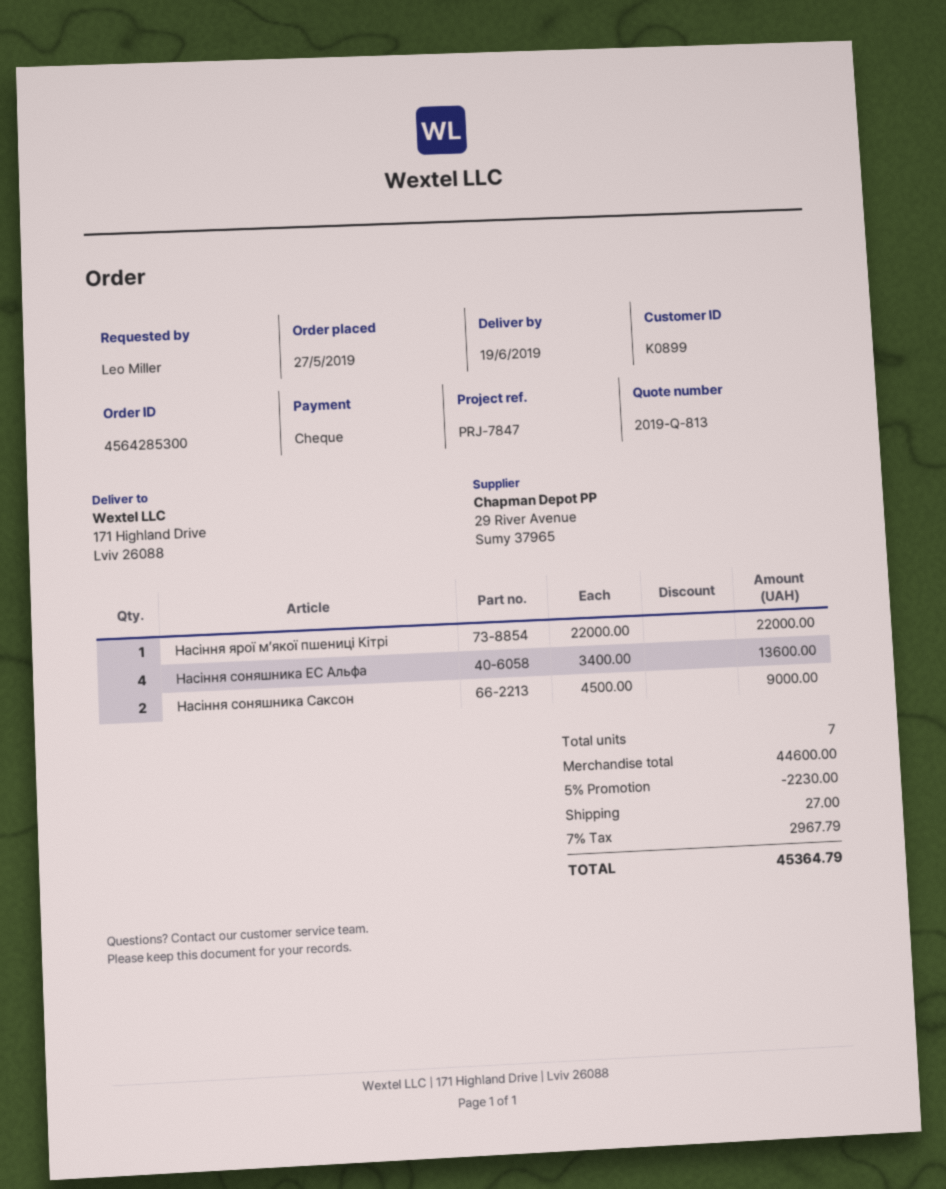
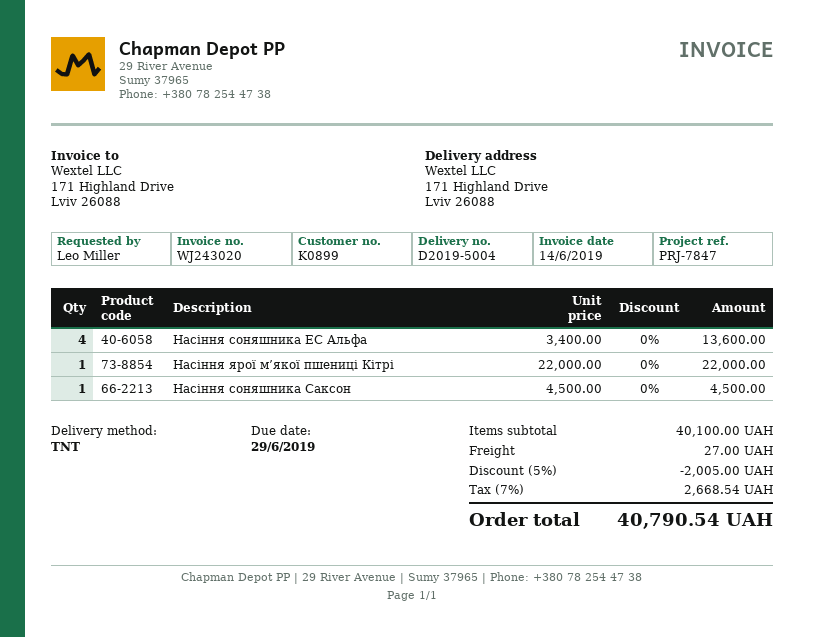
Насіння соняшника Саксон: 2 x 4500.00 = 9000.00 -> 1 x 4500.00 = 4500.00
subtotal: 44600.00 -> 40100.00
discount: 5% = 2230.00 -> 5% = 2005.00
tax: 7% = 2967.79 -> 7% = 2668.54
total: 45364.79 -> 40790.54

